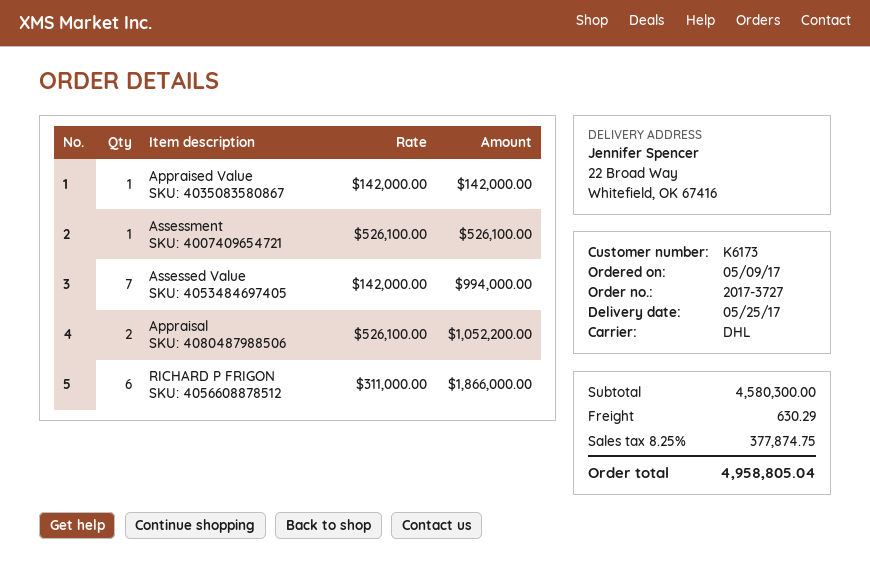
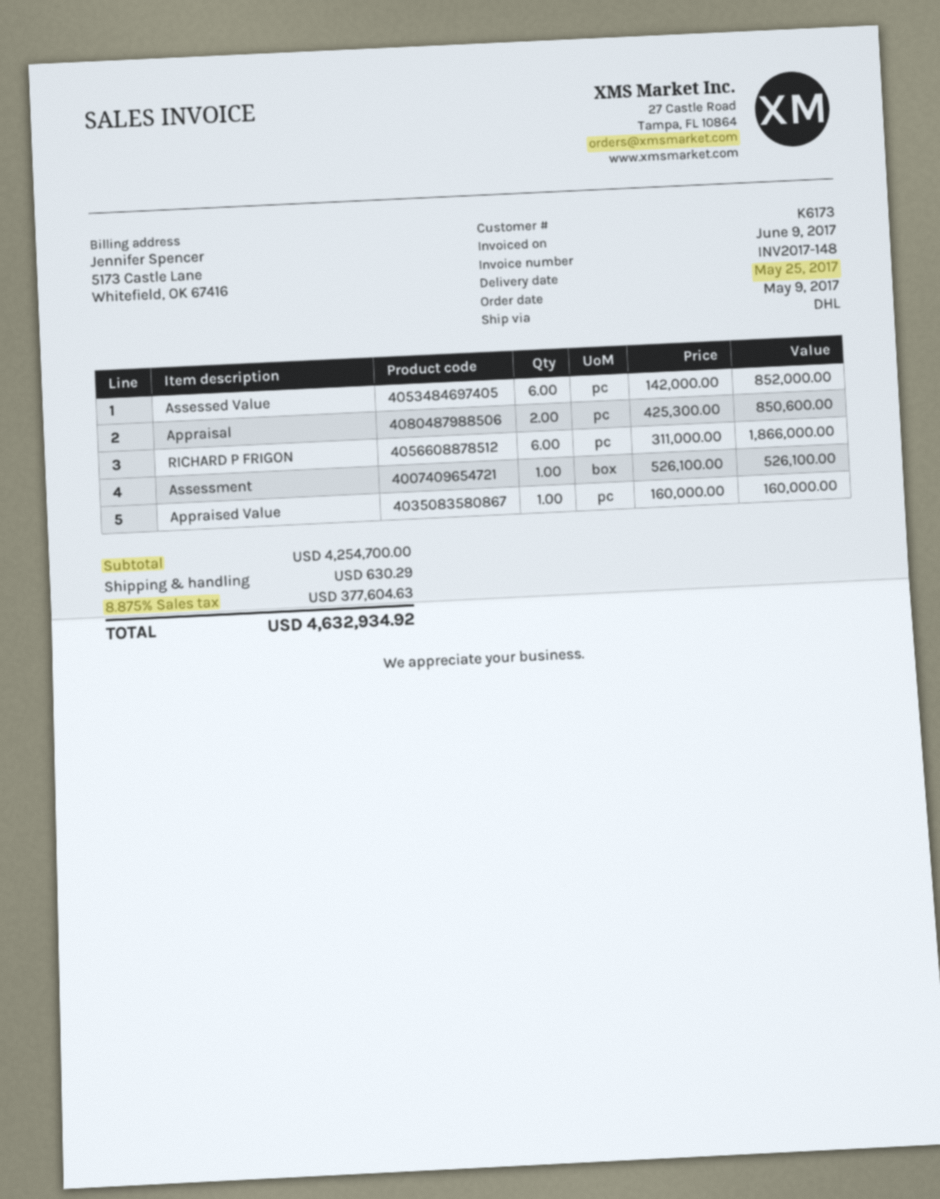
Appraised Value: 1 x 142000.00 = 142000.00 -> 1 x 160000.00 = 160000.00
Assessed Value: 7 x 142000.00 = 994000.00 -> 6 x 142000.00 = 852000.00
Appraisal: 2 x 526100.00 = 1052200.00 -> 2 x 425300.00 = 850600.00
subtotal: 4580300.00 -> 4254700.00
tax: 8.25% = 377874.75 -> 8.875% = 377604.63
total: 4958805.04 -> 4632934.92

